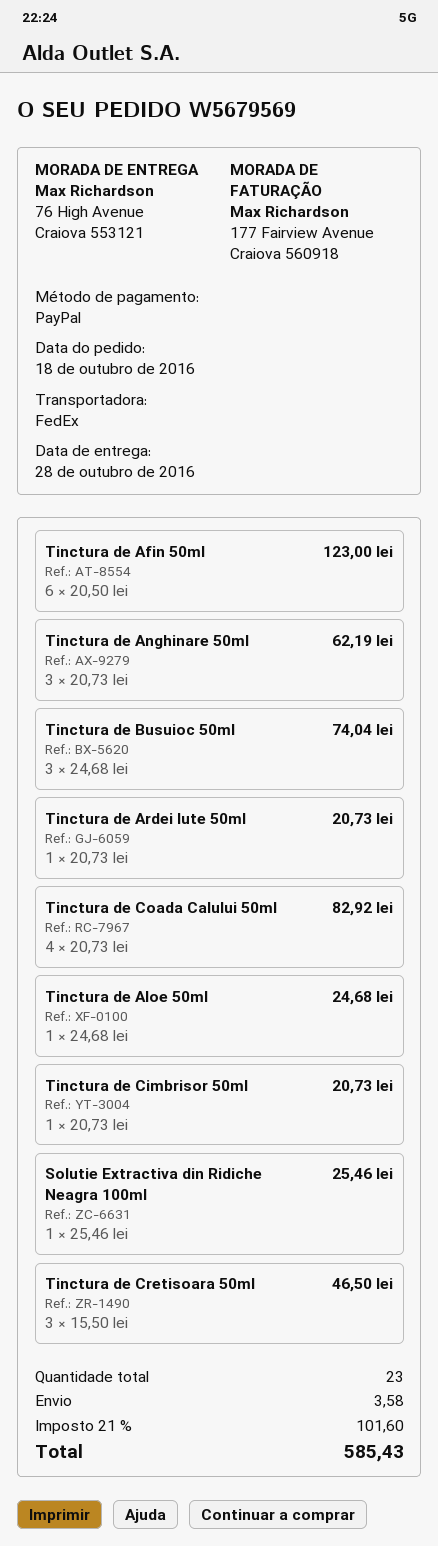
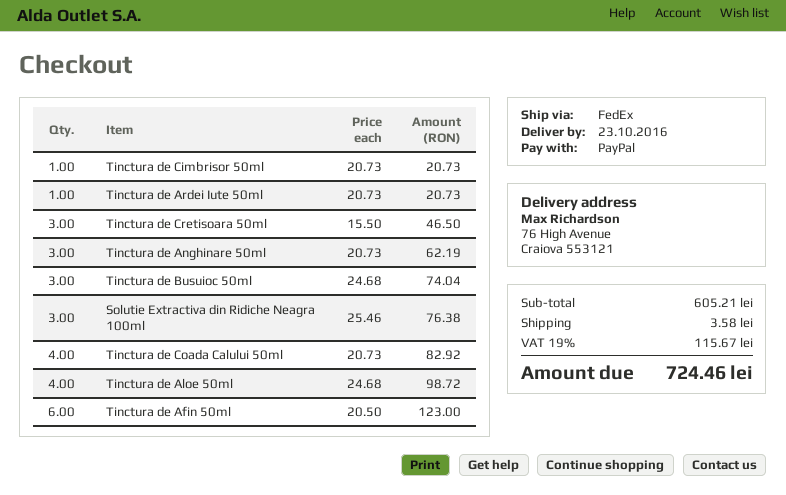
delivery date: 2016-10-28 -> 2016-10-23
Tinctura de Aloe 50ml: 1 x 24.68 = 24.68 -> 4 x 24.68 = 98.72
Solutie Extractiva din Ridiche Neagra 100ml: 1 x 25.46 = 25.46 -> 3 x 25.46 = 76.38
tax: 21% = 101.60 -> 19% = 115.67
total: 585.43 -> 724.46

